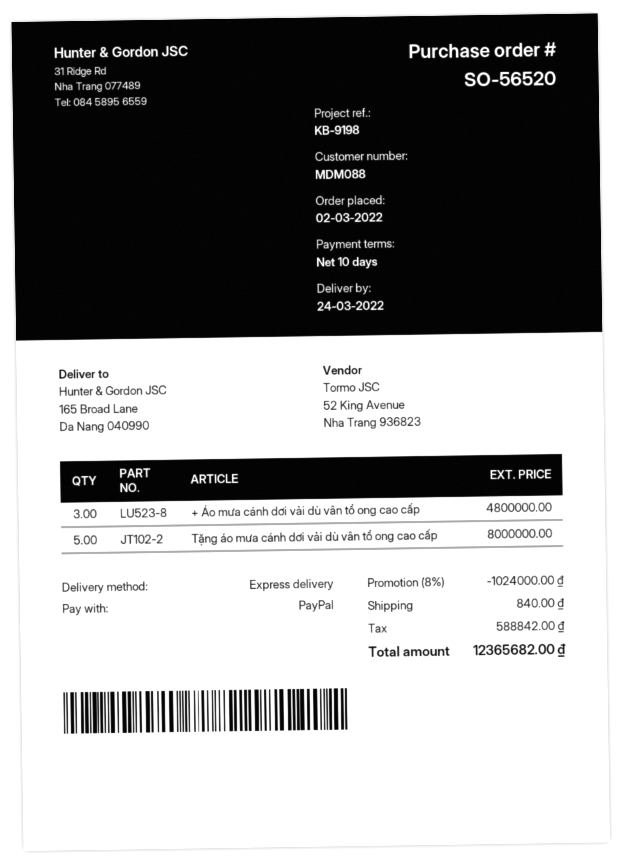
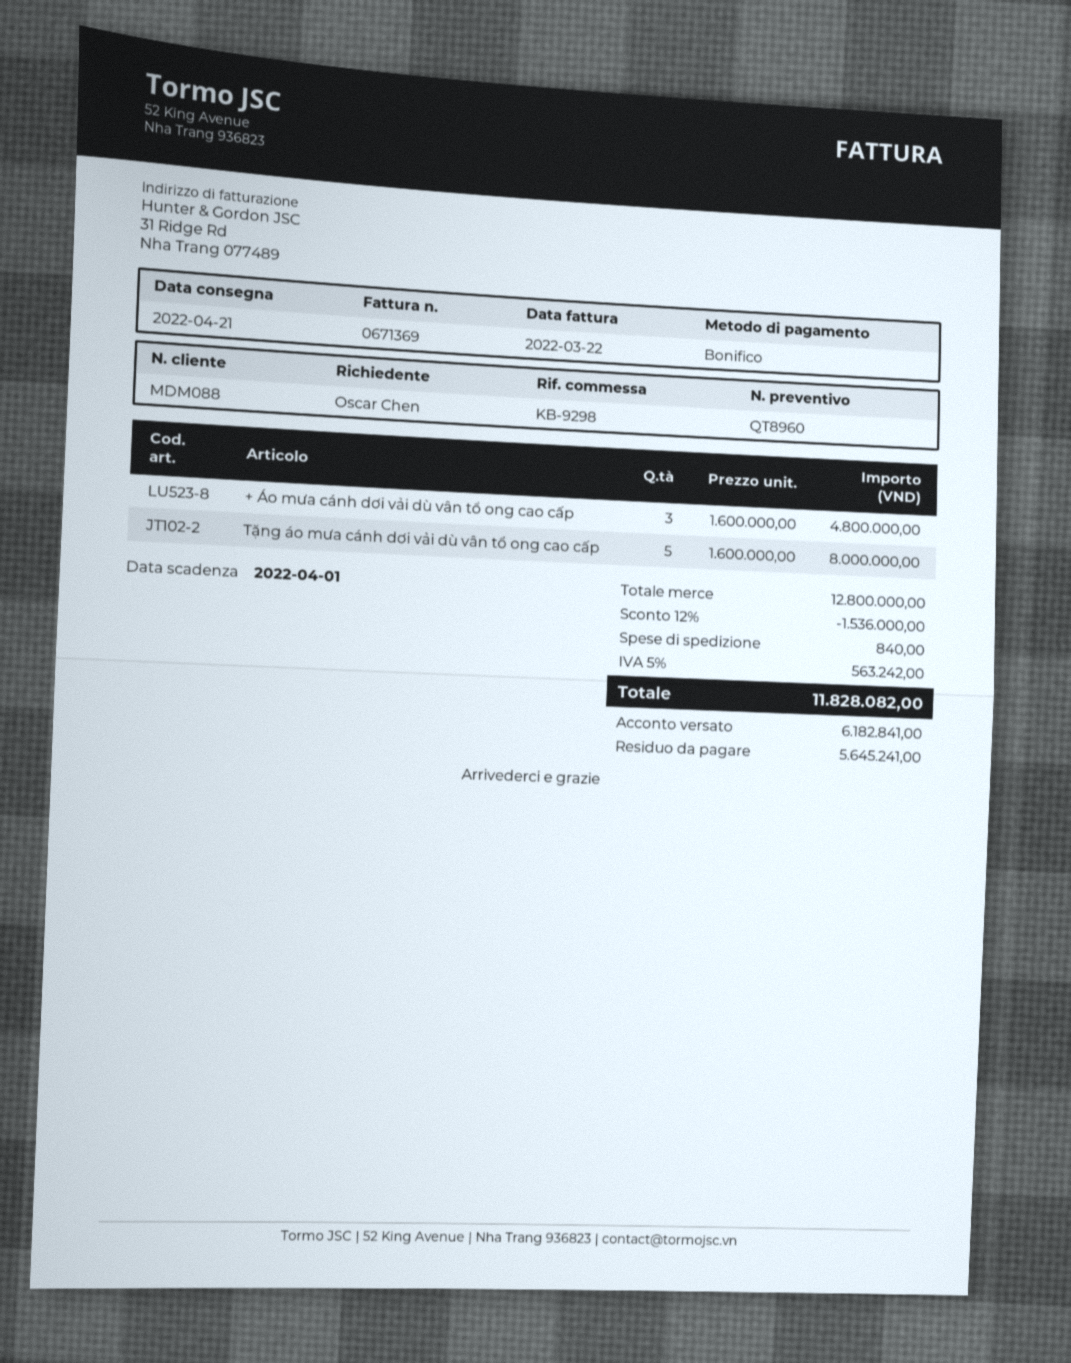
delivery date: 2022-03-24 -> 2022-04-21
reference: KB-9198 -> KB-9298
payment method: PayPal -> bank transfer
discount: 8% = 1024000.00 -> 12% = 1536000.00
tax: 588842.00 -> 563242.00
total: 12365682.00 -> 11828082.00

